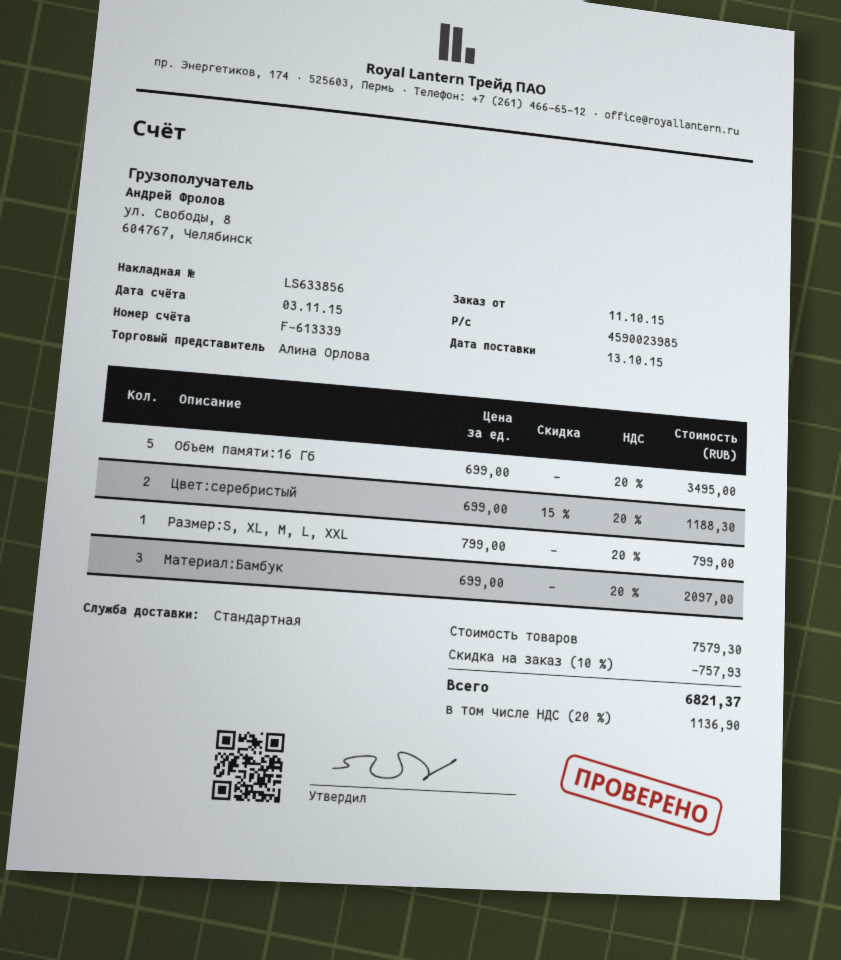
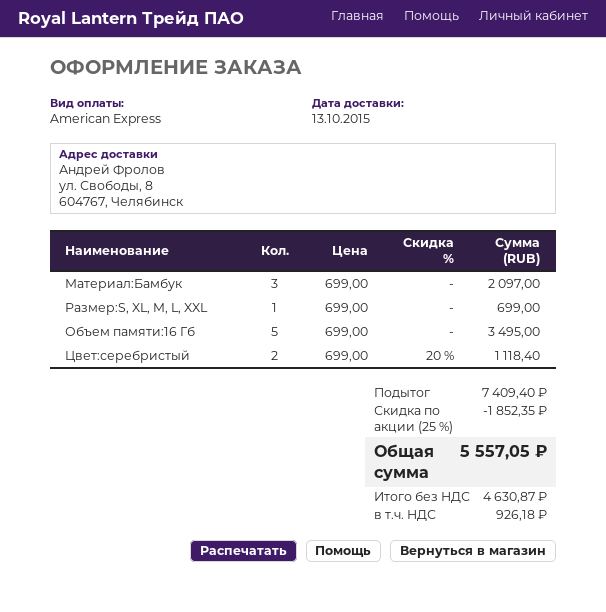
Цвет:серебристый: 2 x 699.00 - 15% = 1188.30 -> 2 x 699.00 - 20% = 1118.40
Размер:S, XL, M, L, XXL: 1 x 799.00 = 799.00 -> 1 x 699.00 = 699.00
subtotal: 7579.30 -> 7409.40
discount: 10% = 757.93 -> 25% = 1852.35
tax: 1136.90 -> 926.18
total: 6821.37 -> 5557.05

